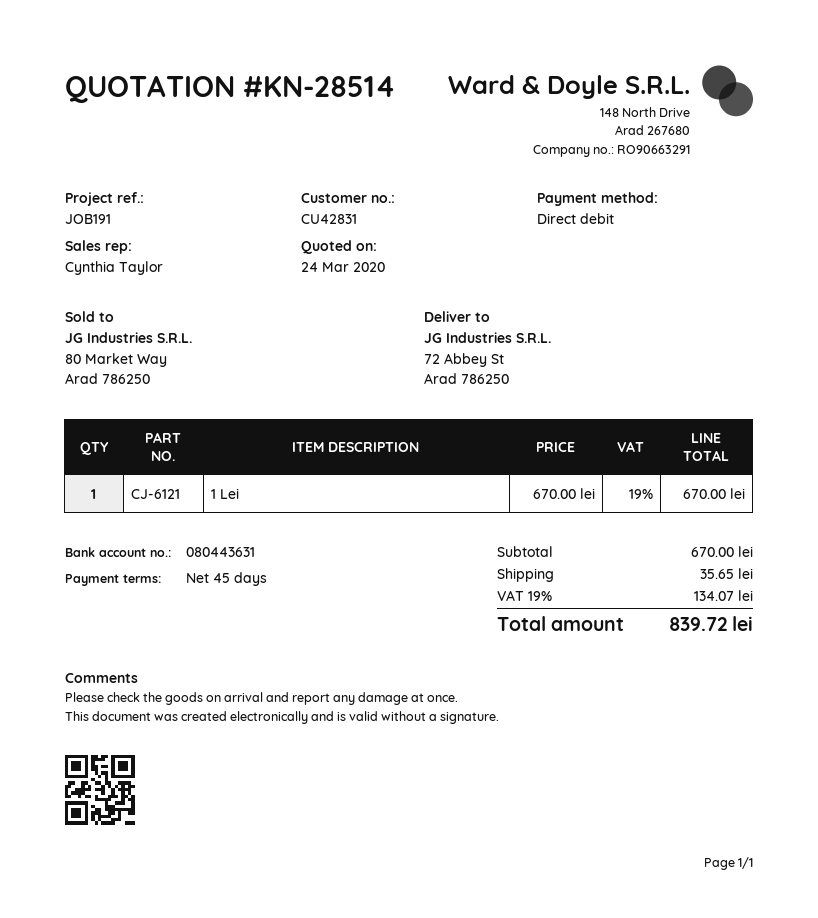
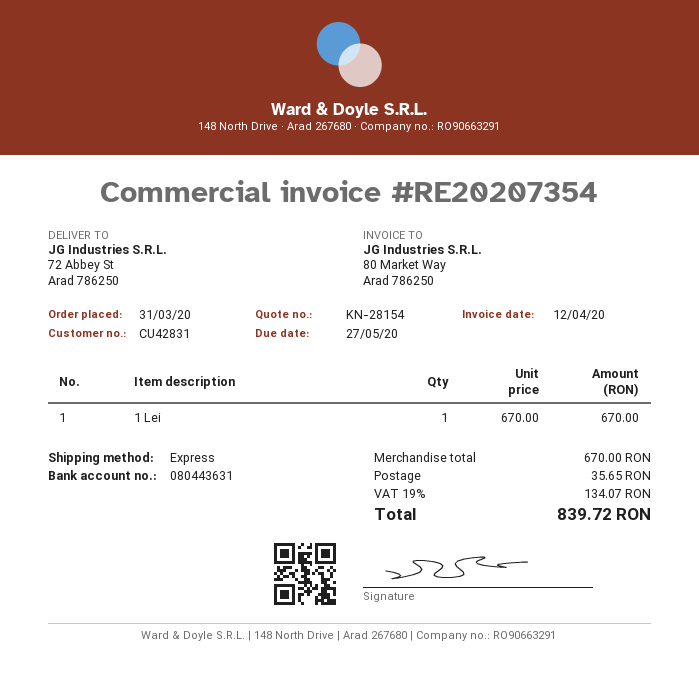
quote number: KN-28514 -> KN-28154

